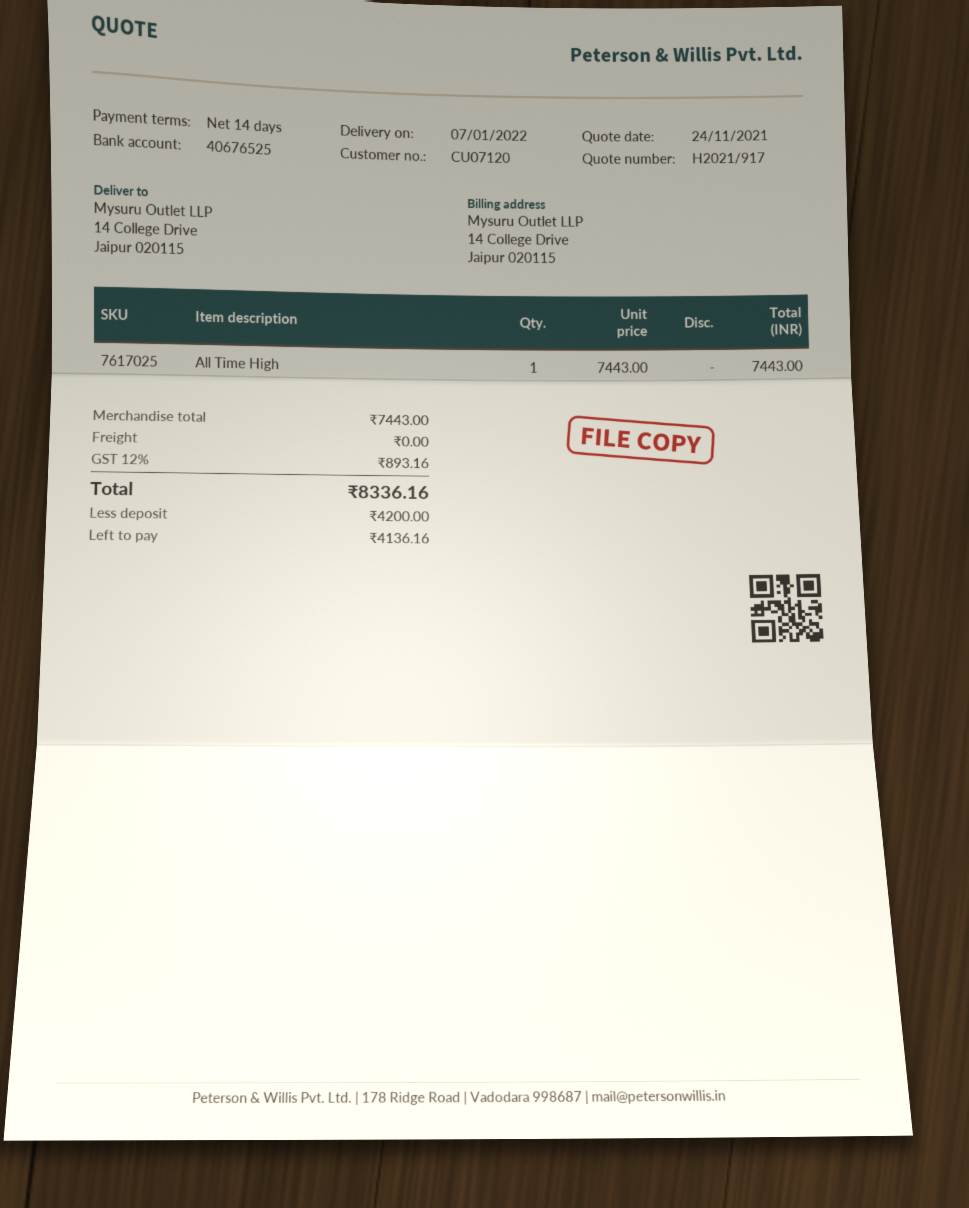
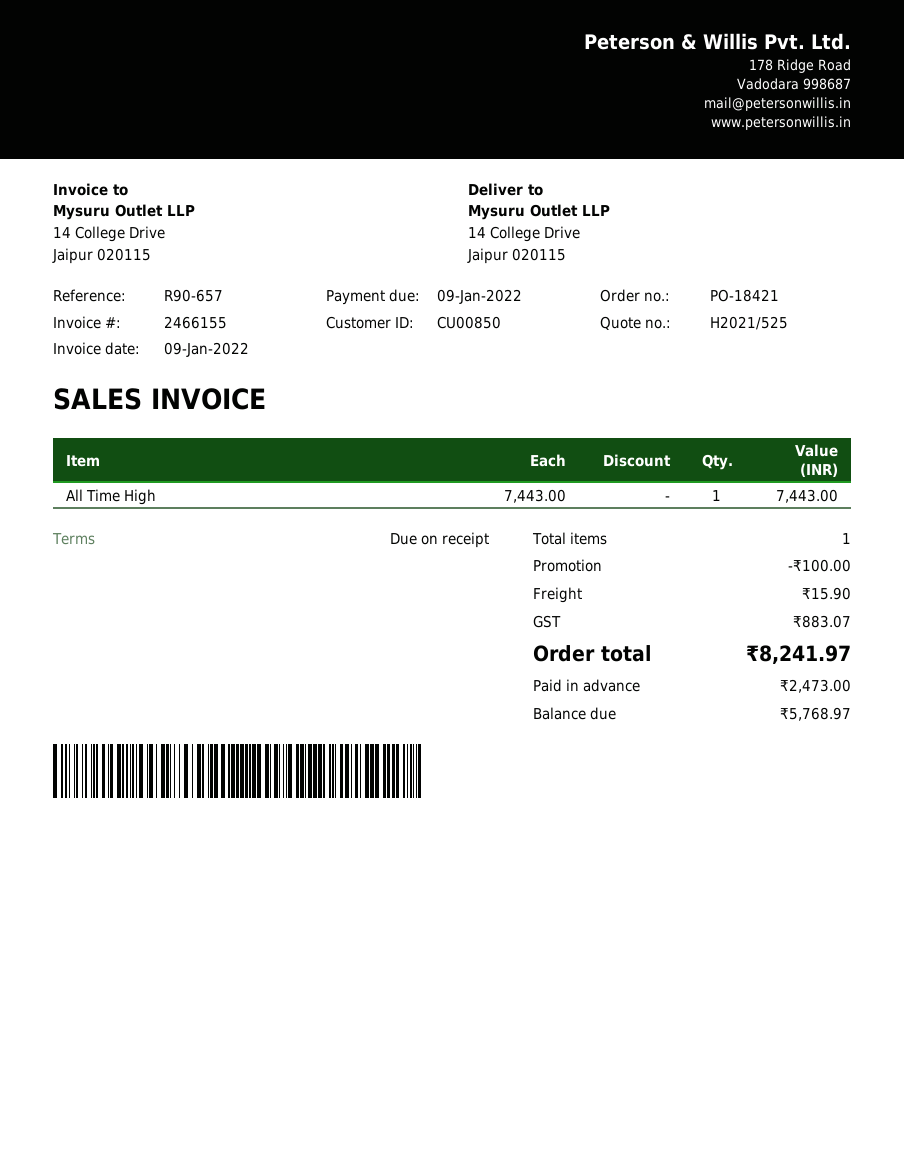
quote number: H2021/917 -> H2021/525
payment terms: 14 days -> on receipt
customer number: CU07120 -> CU00850
discount: none -> 100.00
shipping: 0.00 -> 15.90
tax: 893.16 -> 883.07
total: 8336.16 -> 8241.97
deposit: 4200.00 -> 2473.00
balance: 4136.16 -> 5768.97

